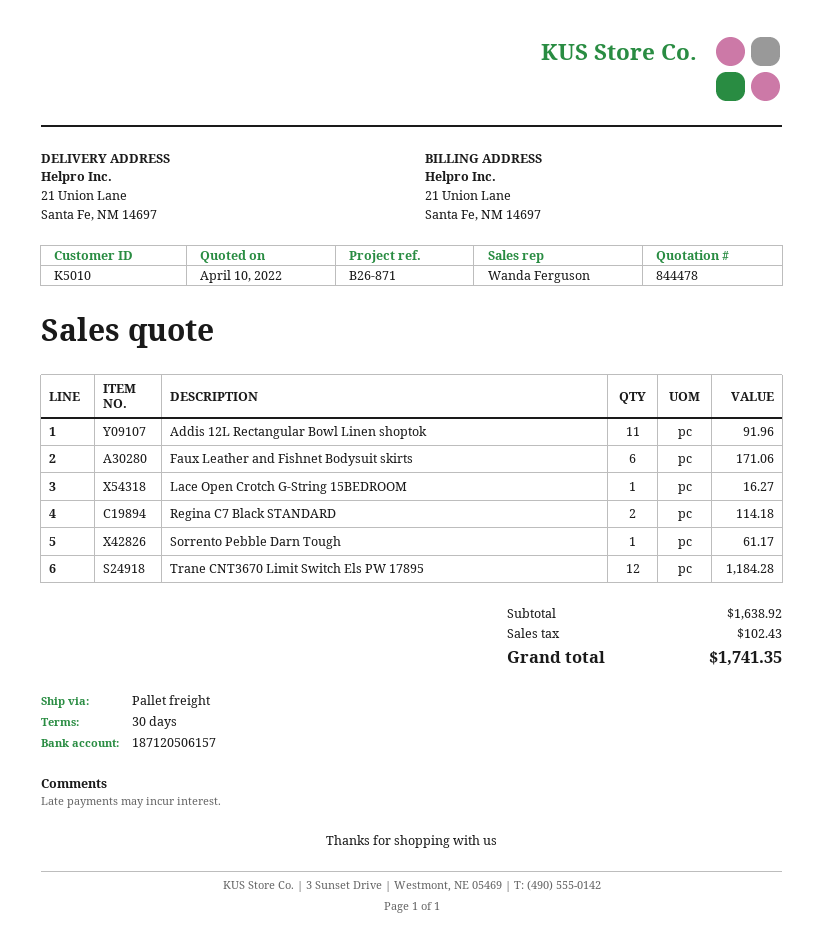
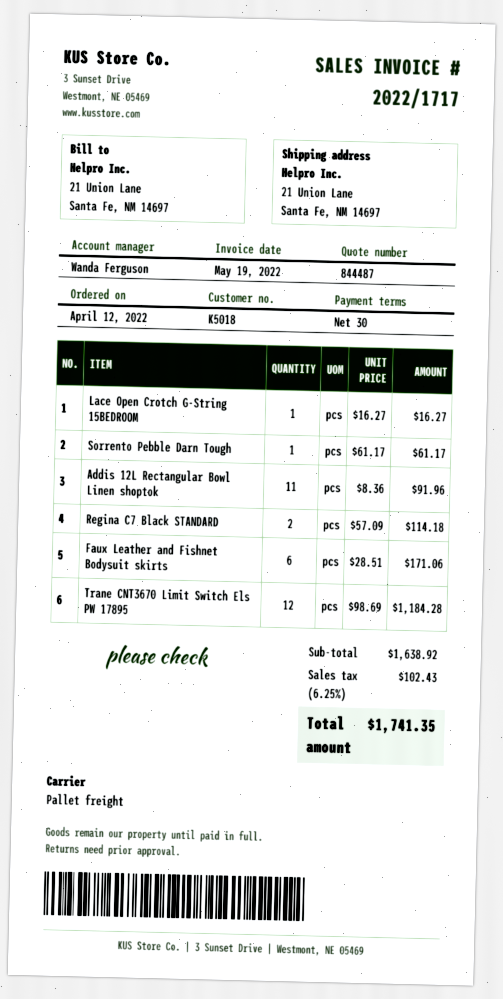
quote number: 844478 -> 844487
customer number: K5010 -> K5018

